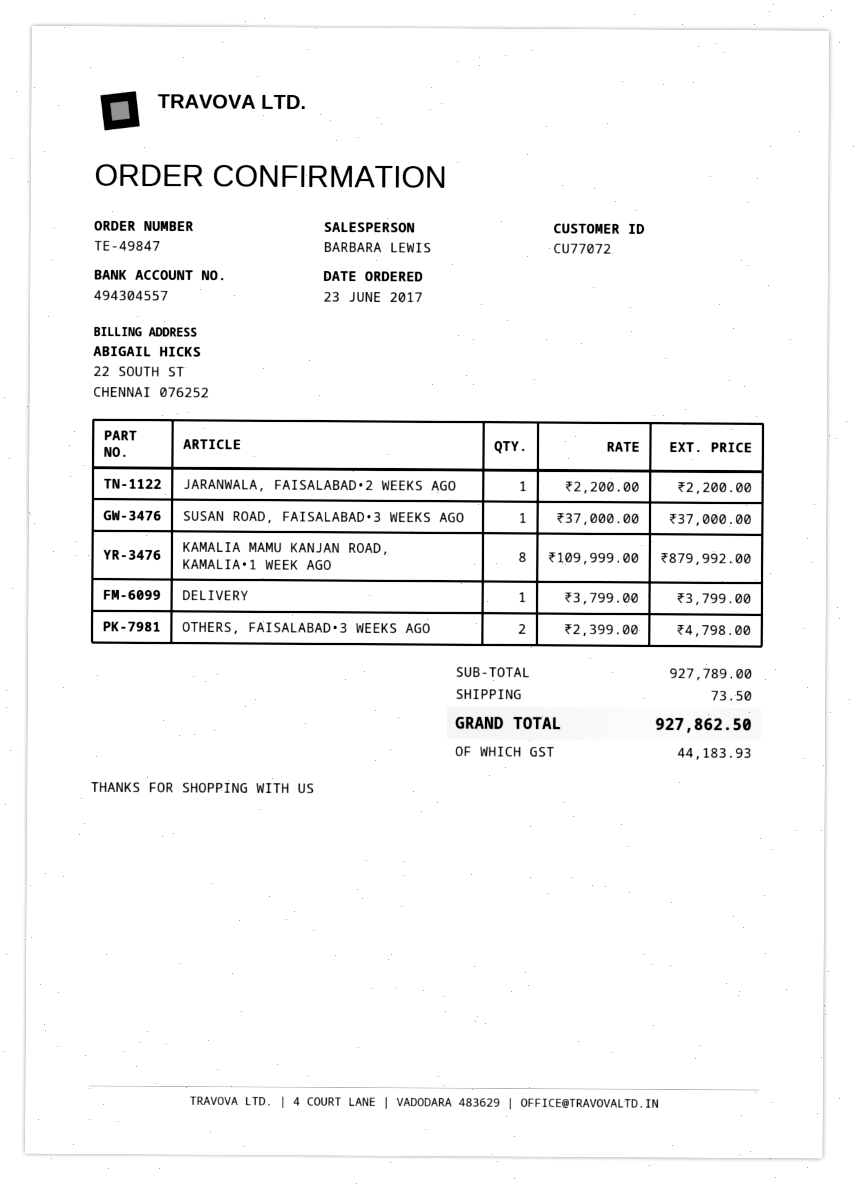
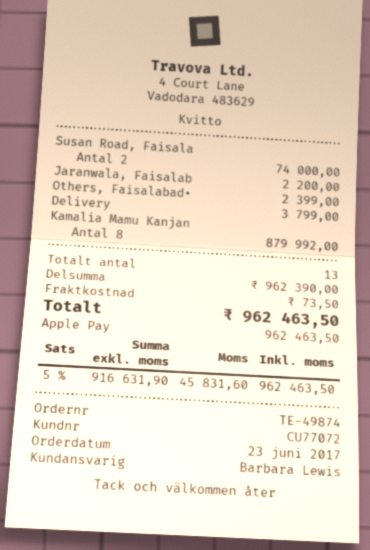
order number: TE-49847 -> TE-49874
SUSAN ROAD, FAISALABAD•3 WEEKS AGO: 1 for 37000.00 -> 2 for 74000.00
OTHERS, FAISALABAD•3 WEEKS AGO: 2 for 4798.00 -> 1 for 2399.00
subtotal: 927789.00 -> 962390.00
tax: 44183.93 -> 45831.60
total: 927862.50 -> 962463.50

